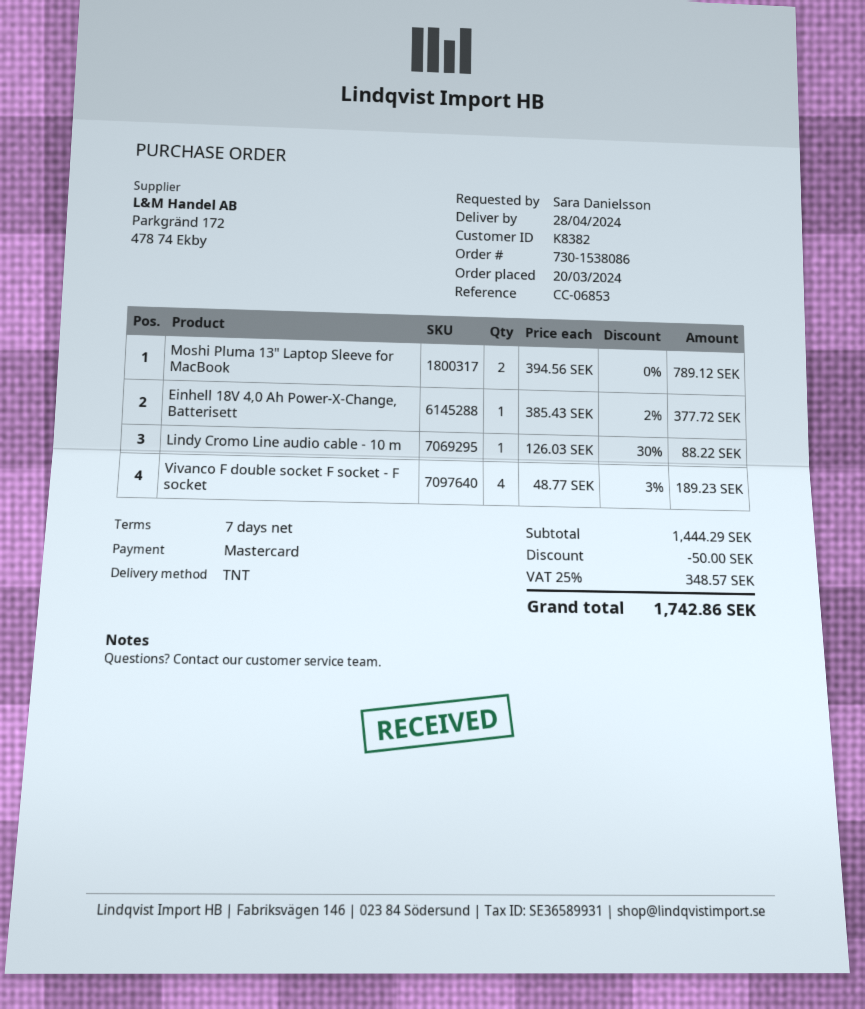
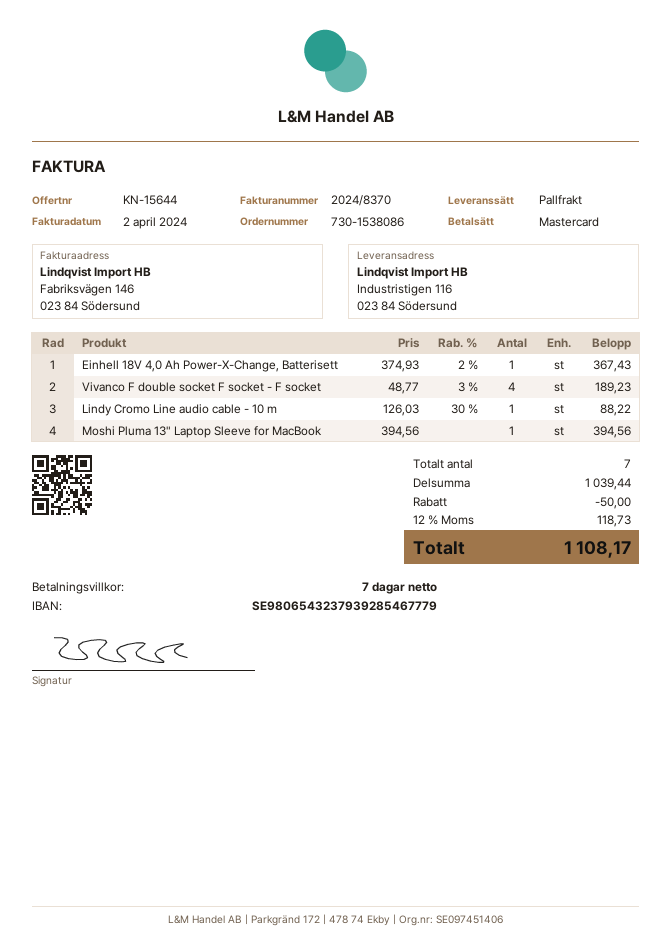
shipping method: TNT -> pallet freight
Moshi Pluma 13" Laptop Sleeve for MacBook: 2 x 394.56 = 789.12 -> 1 x 394.56 = 394.56
Einhell 18V 4,0 Ah Power-X-Change, Batterisett: 1 x 385.43 - 2% = 377.72 -> 1 x 374.93 - 2% = 367.43
subtotal: 1444.29 -> 1039.44
tax: 25% = 348.57 -> 12% = 118.73
total: 1742.86 -> 1108.17

